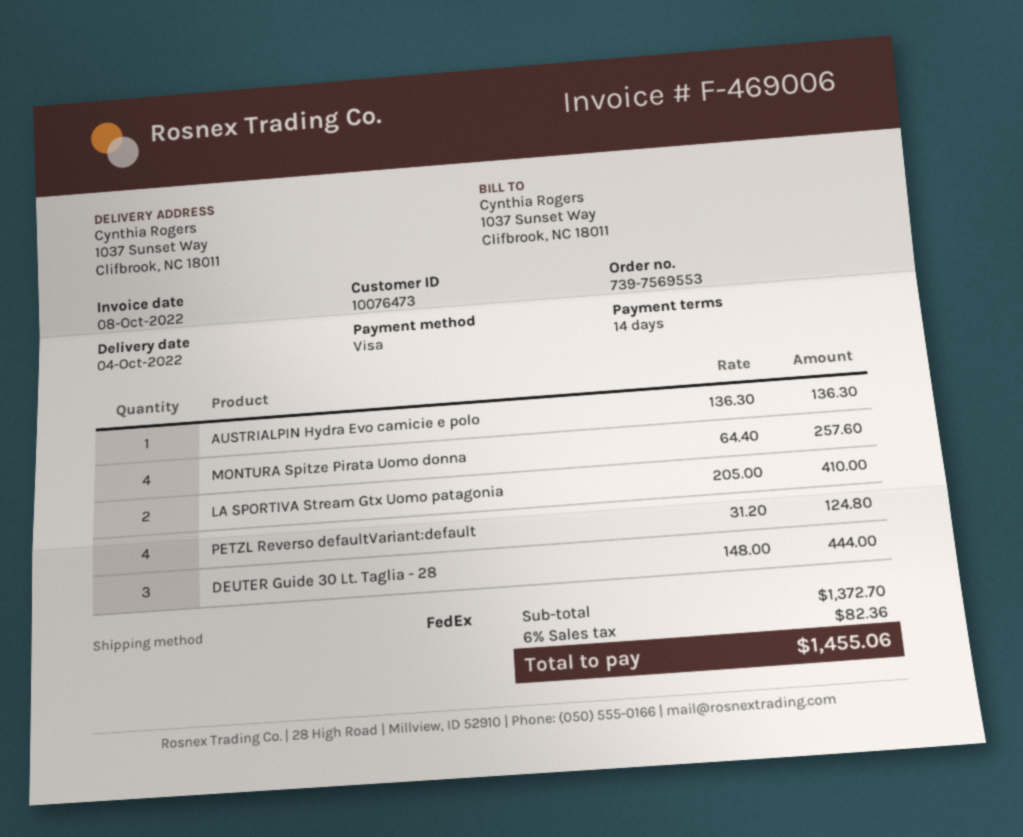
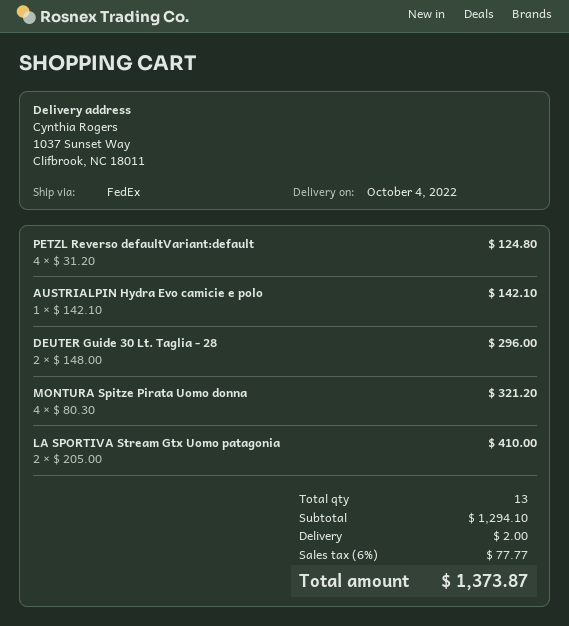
AUSTRIALPIN Hydra Evo camicie e polo: 1 x 136.30 = 136.30 -> 1 x 142.10 = 142.10
MONTURA Spitze Pirata Uomo donna: 4 x 64.40 = 257.60 -> 4 x 80.30 = 321.20
DEUTER Guide 30 Lt. Taglia - 28: 3 x 148.00 = 444.00 -> 2 x 148.00 = 296.00
subtotal: 1372.70 -> 1294.10
shipping: none -> 2.00
tax: 6% = 82.36 -> 6% = 77.77
total: 1455.06 -> 1373.87

